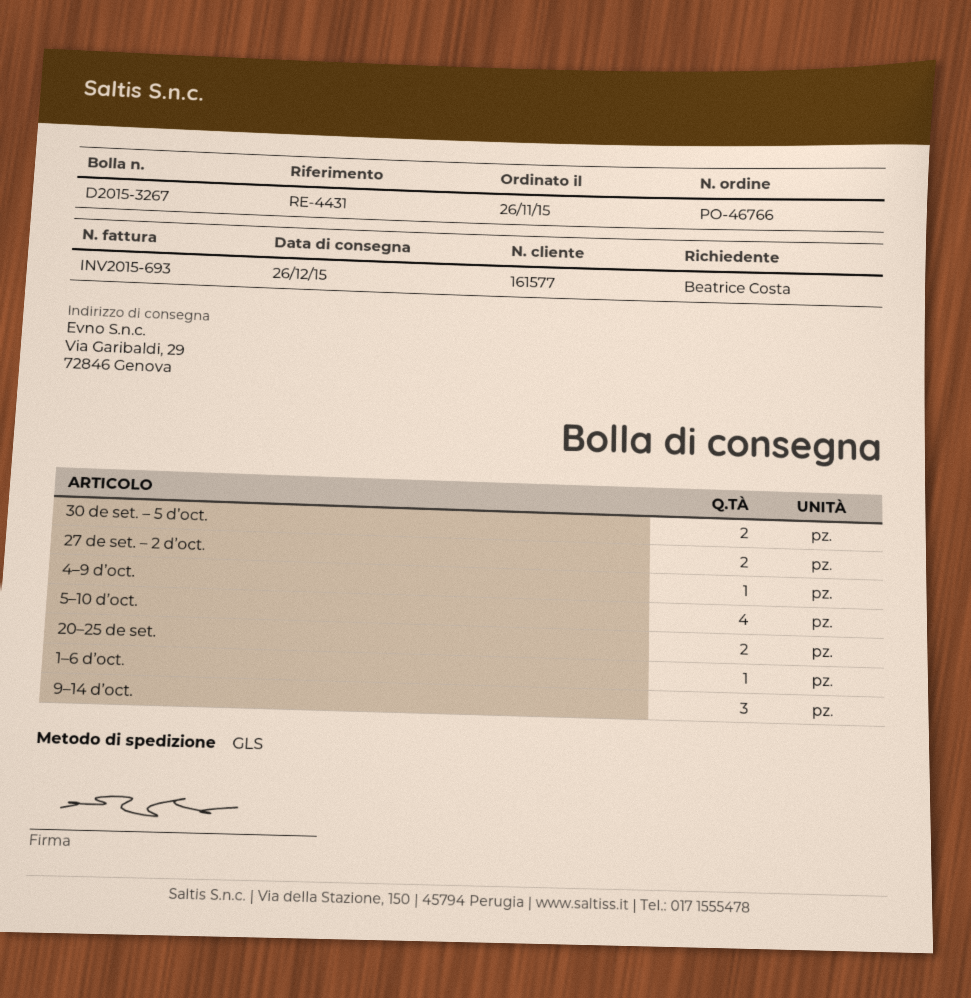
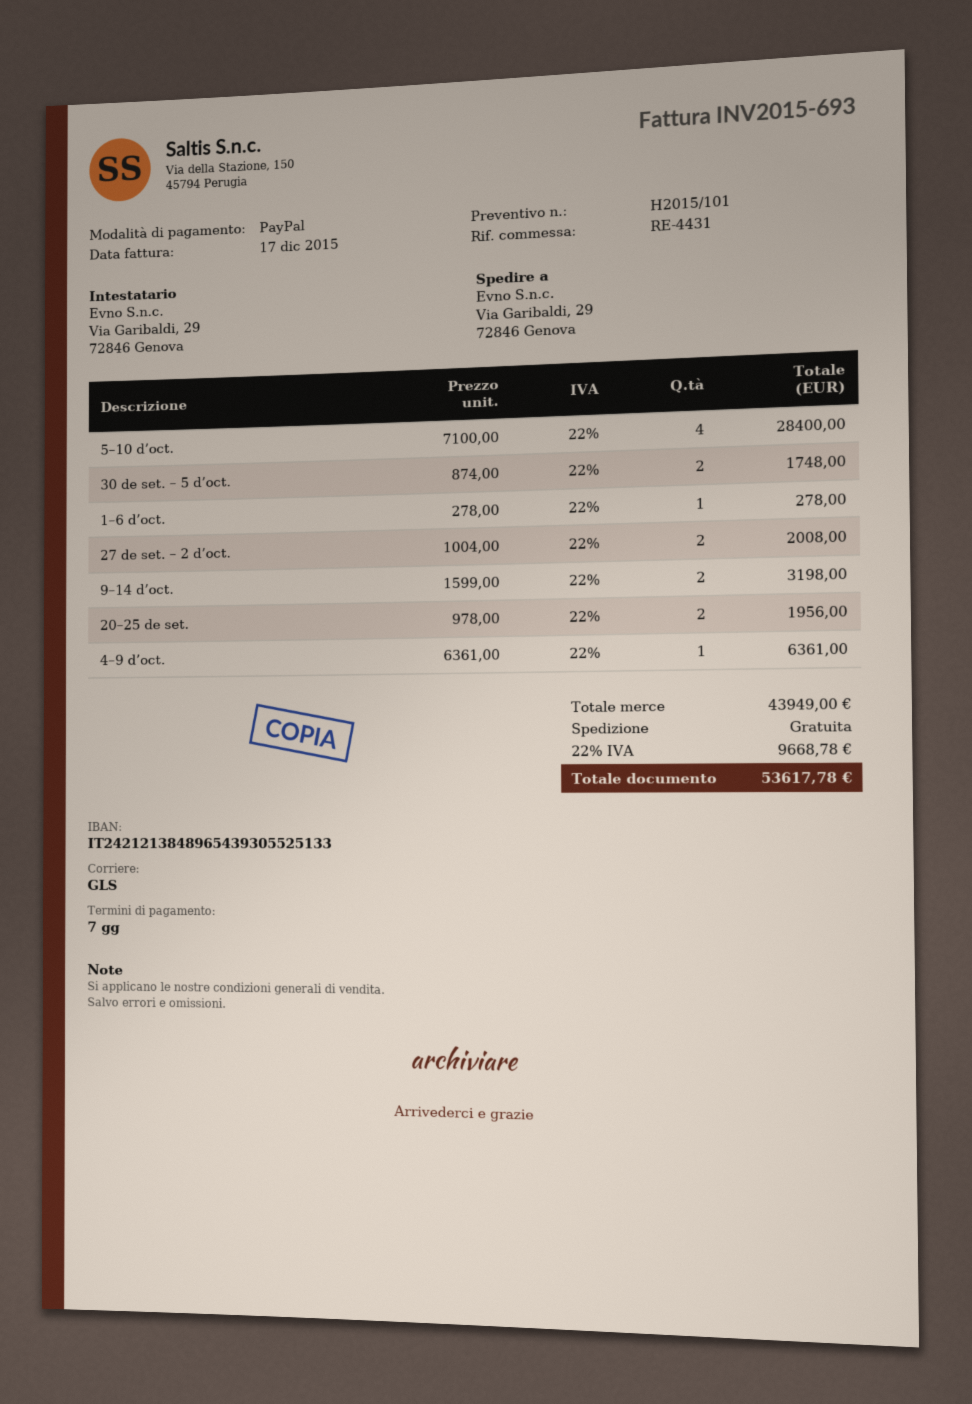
9–14 d’oct.: 3 -> 2

